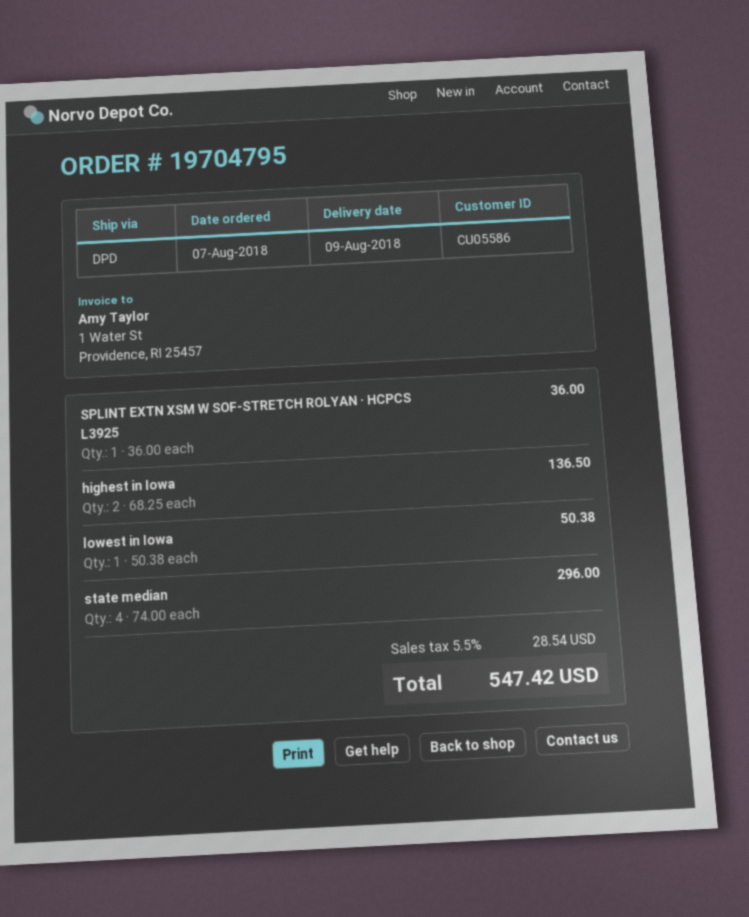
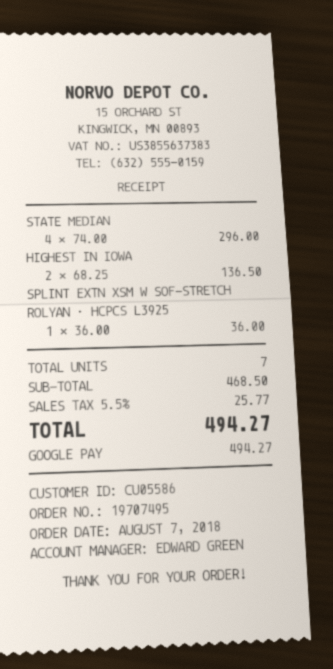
order number: 19704795 -> 19707495
lowest in Iowa: 1 x 50.38 = 50.38 -> none
tax: 5.5% = 28.54 -> 5.5% = 25.77
total: 547.42 -> 494.27

